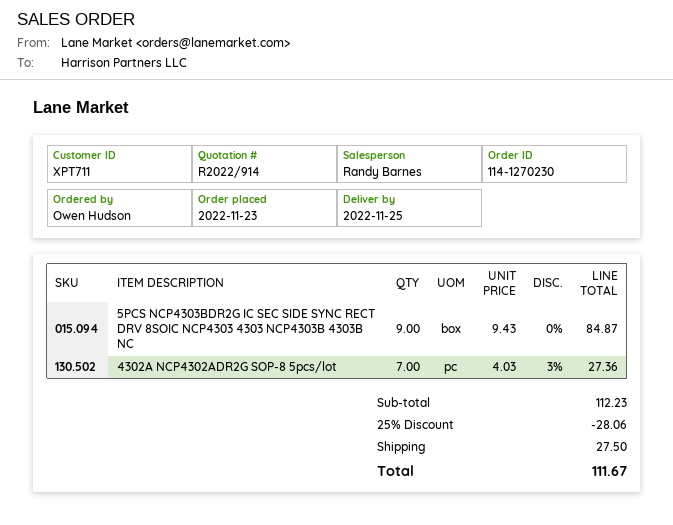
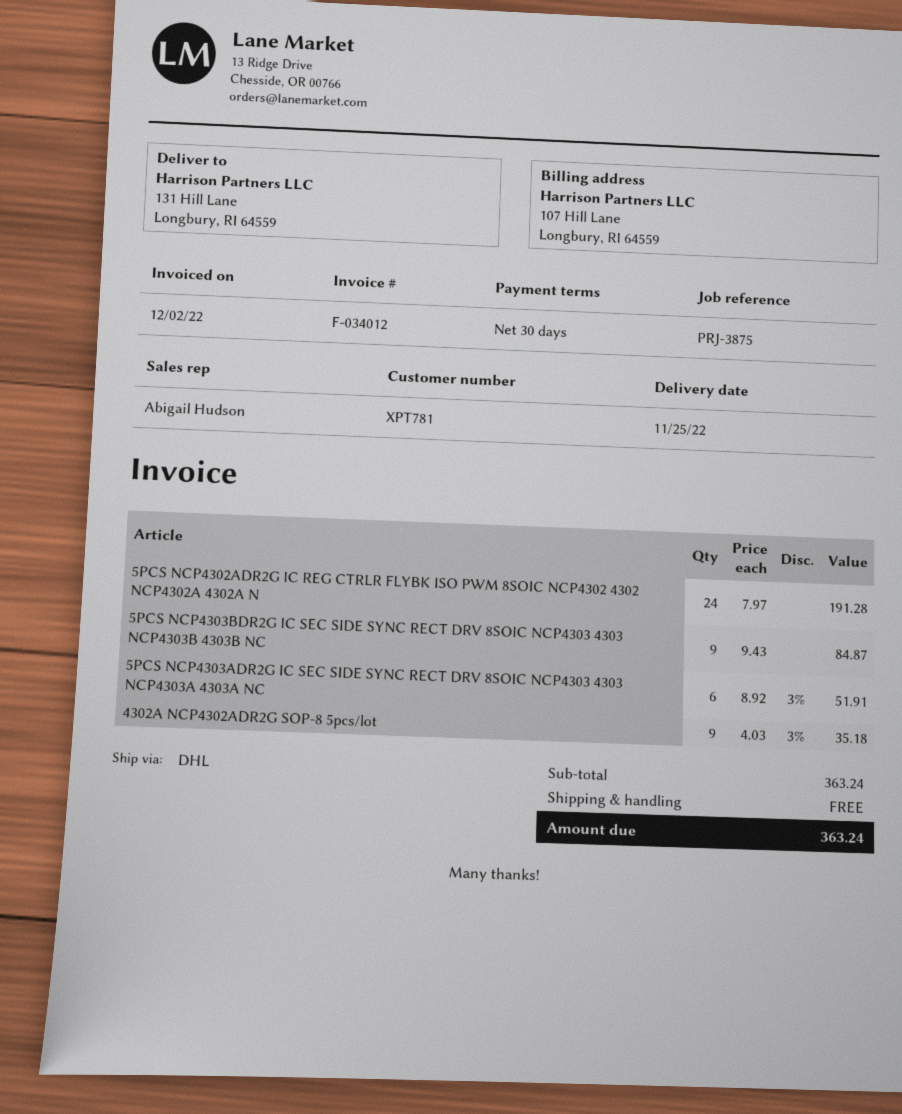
customer number: XPT711 -> XPT781
sales rep: Randy Barnes -> Abigail Hudson
4302A NCP4302ADR2G SOP-8 5pcs/lot: 7 x 4.03 - 3% = 27.36 -> 9 x 4.03 - 3% = 35.18
5PCS NCP4302ADR2G IC REG CTRLR FLYBK ISO PWM 8SOIC NCP4302 4302 NCP4302A 4302A N: none -> 24 x 7.97 = 191.28
5PCS NCP4303ADR2G IC SEC SIDE SYNC RECT DRV 8SOIC NCP4303 4303 NCP4303A 4303A NC: none -> 6 x 8.92 - 3% = 51.91
subtotal: 112.23 -> 363.24
discount: 25% = 28.06 -> none
shipping: 27.50 -> 0.00
total: 111.67 -> 363.24

